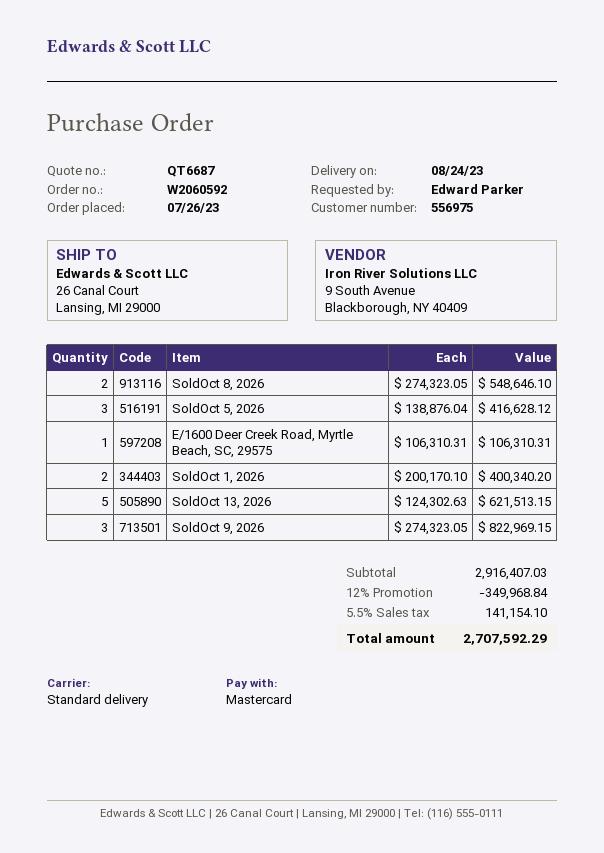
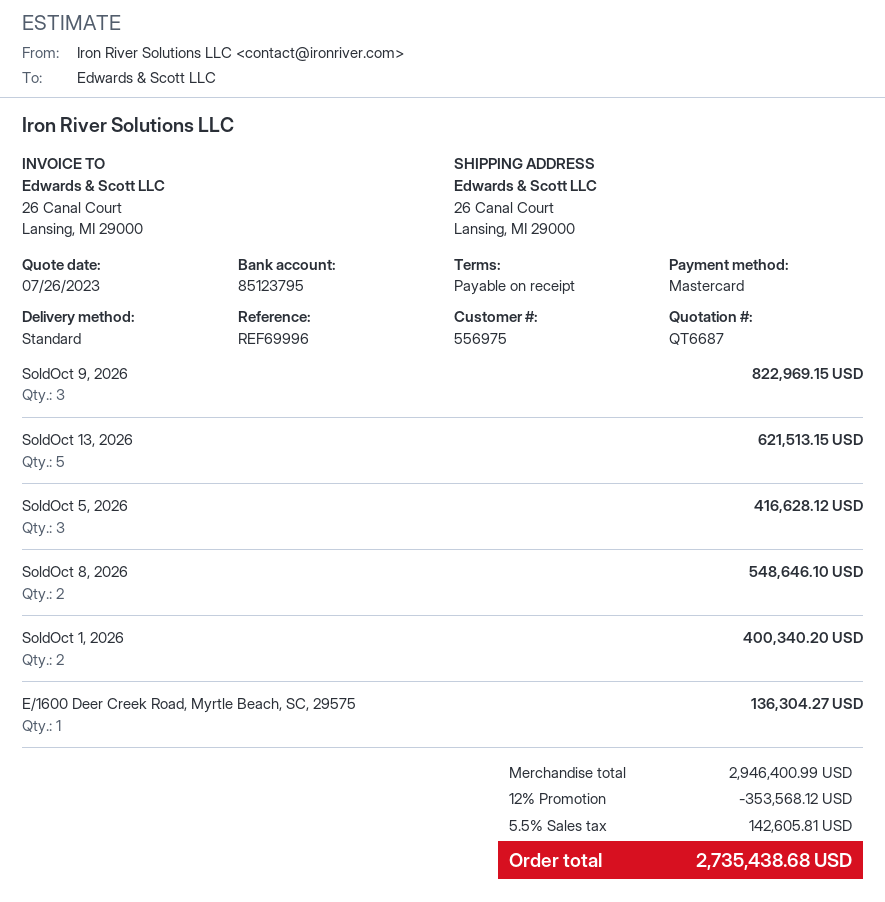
E/1600 Deer Creek Road, Myrtle Beach, SC, 29575: 1 for 106310.31 -> 1 for 136304.27
subtotal: 2916407.03 -> 2946400.99
discount: 12% = 349968.84 -> 12% = 353568.12
tax: 5.5% = 141154.10 -> 5.5% = 142605.81
total: 2707592.29 -> 2735438.68

